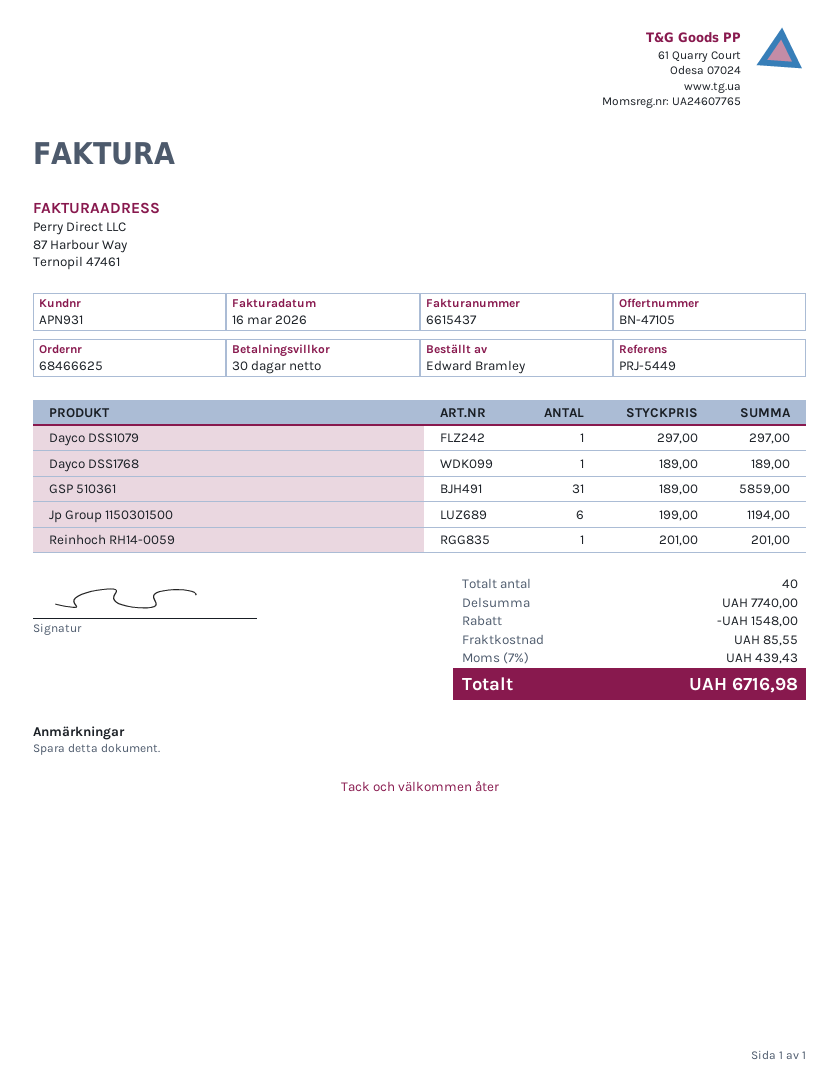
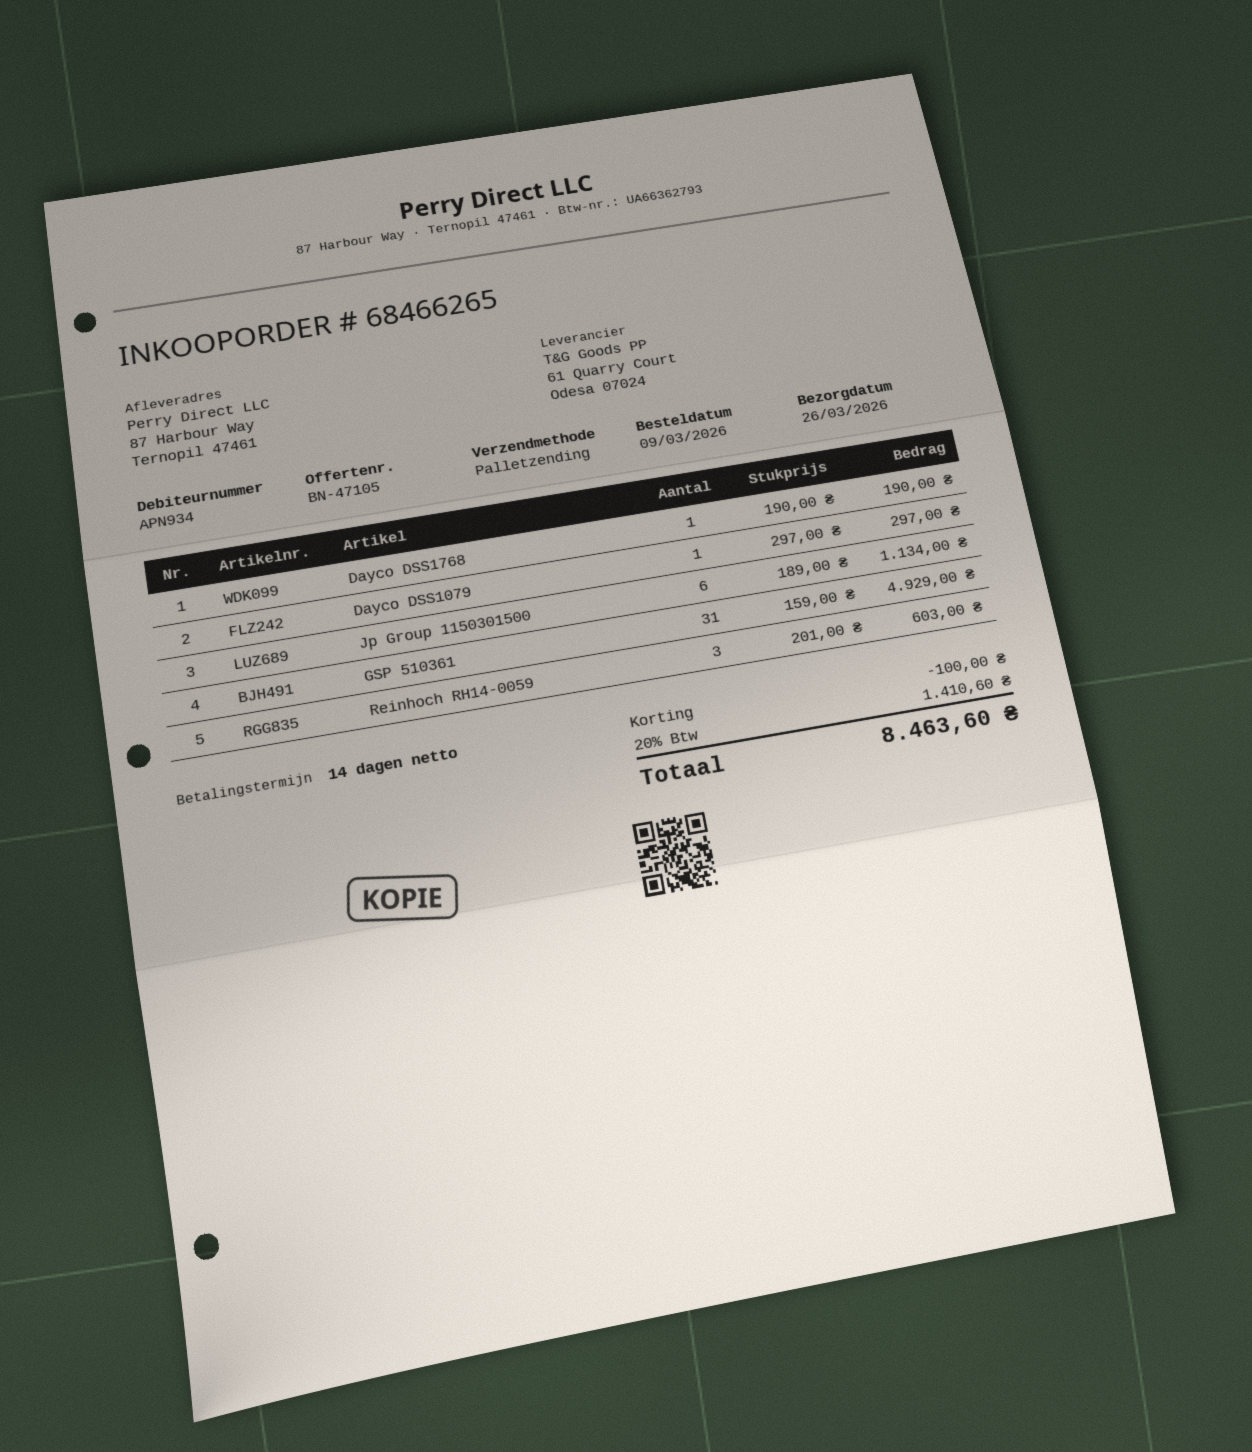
order number: 68466625 -> 68466265
payment terms: 30 days -> 14 days
customer number: APN931 -> APN934
Dayco DSS1768: 1 x 189.00 = 189.00 -> 1 x 190.00 = 190.00
GSP 510361: 31 x 189.00 = 5859.00 -> 31 x 159.00 = 4929.00
Jp Group 1150301500: 6 x 199.00 = 1194.00 -> 6 x 189.00 = 1134.00
Reinhoch RH14-0059: 1 x 201.00 = 201.00 -> 3 x 201.00 = 603.00
discount: 1548.00 -> 100.00
shipping: 85.55 -> none
tax: 7% = 439.43 -> 20% = 1410.60
total: 6716.98 -> 8463.60

